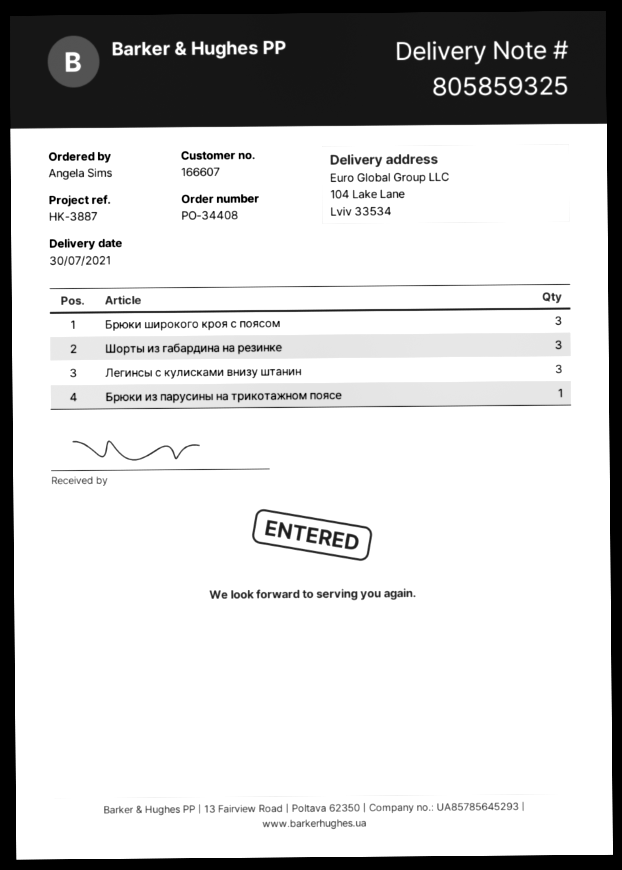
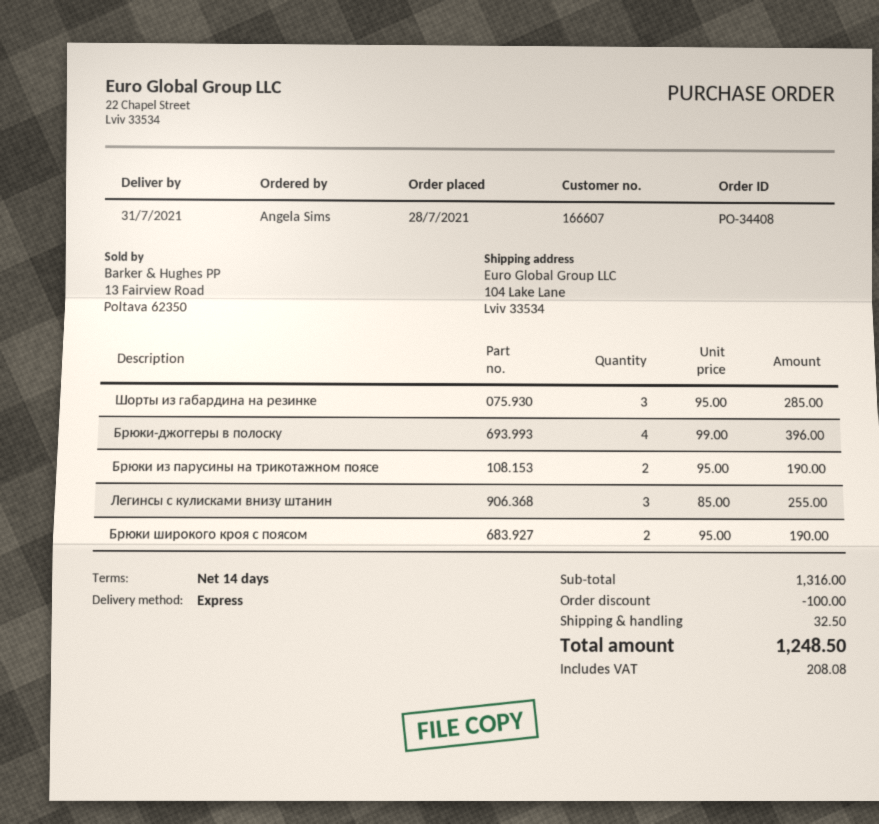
delivery date: 2021-07-30 -> 2021-07-31
Брюки широкого кроя с поясом: 3 -> 2
Брюки из парусины на трикотажном поясе: 1 -> 2
Брюки-джоггеры в полоску: none -> 4

